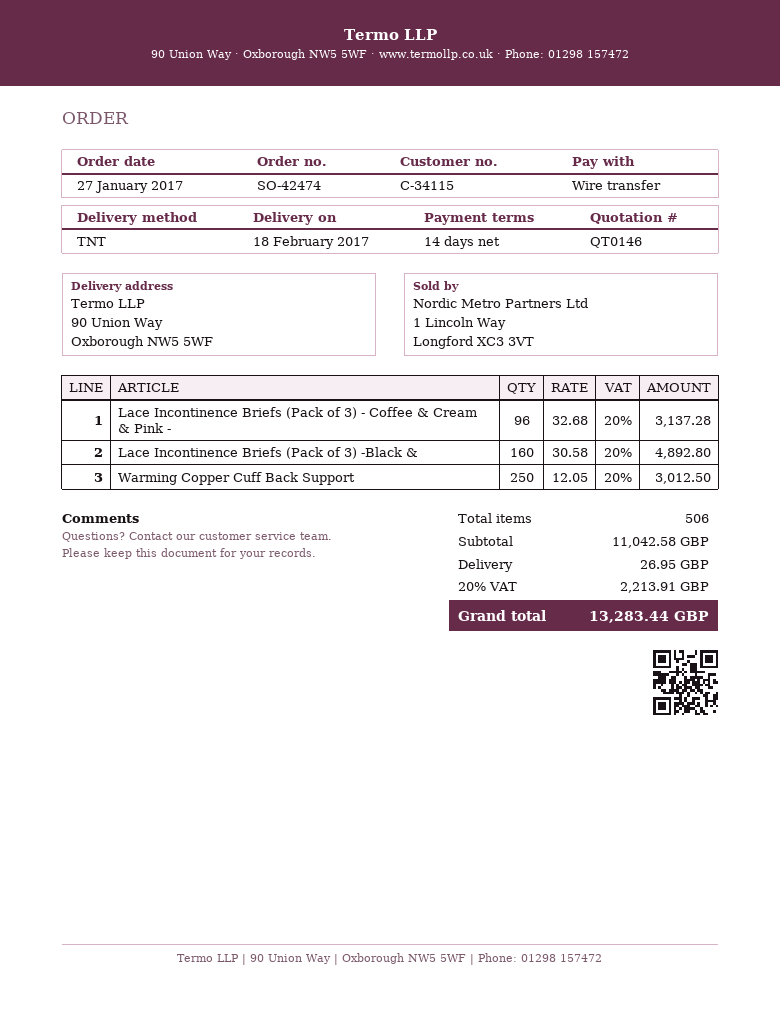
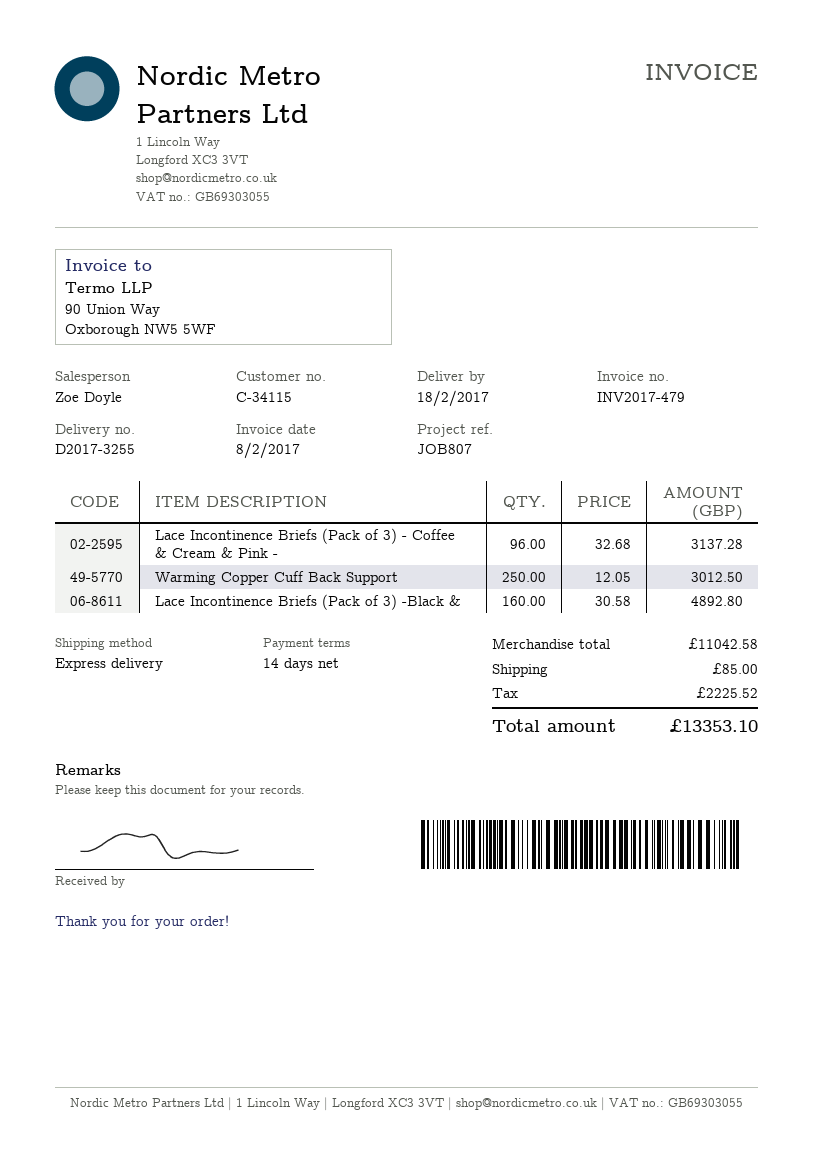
shipping method: TNT -> express
shipping: 26.95 -> 85.00
tax: 2213.91 -> 2225.52
total: 13283.44 -> 13353.10

